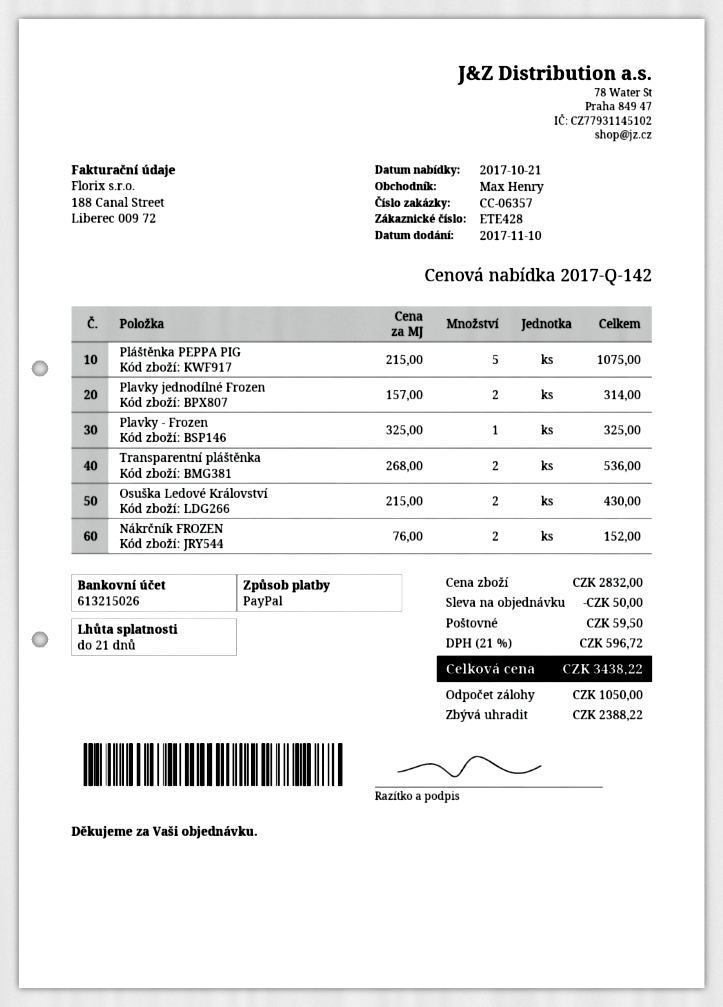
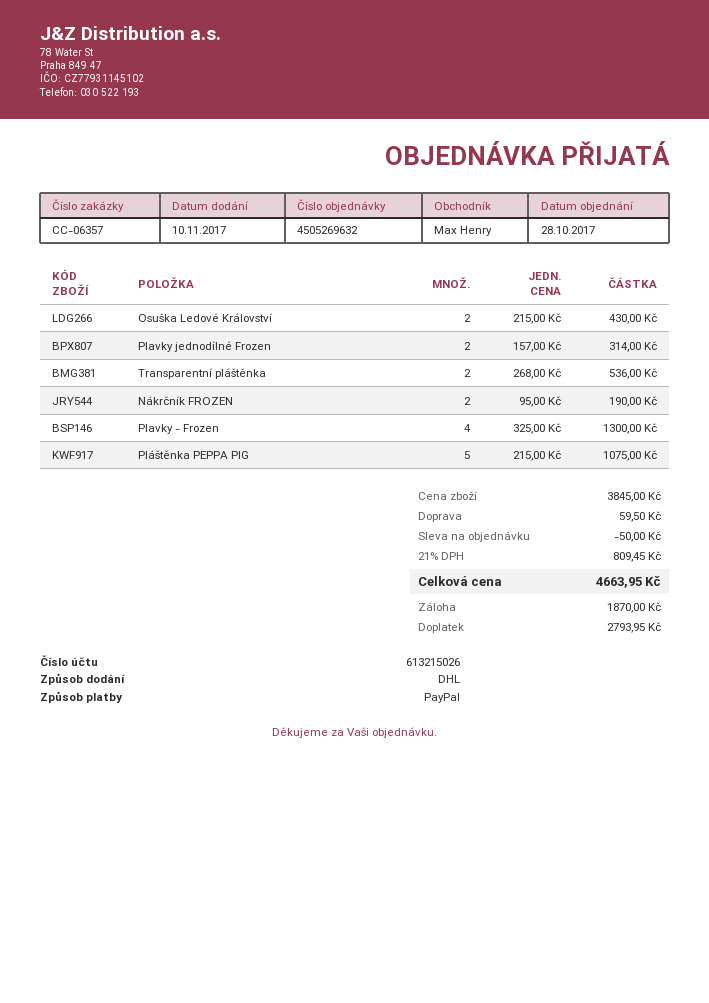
Plavky - Frozen: 1 x 325.00 = 325.00 -> 4 x 325.00 = 1300.00
Nákrčník FROZEN: 2 x 76.00 = 152.00 -> 2 x 95.00 = 190.00
subtotal: 2832.00 -> 3845.00
tax: 21% = 596.72 -> 21% = 809.45
total: 3438.22 -> 4663.95
deposit: 1050.00 -> 1870.00
balance: 2388.22 -> 2793.95

